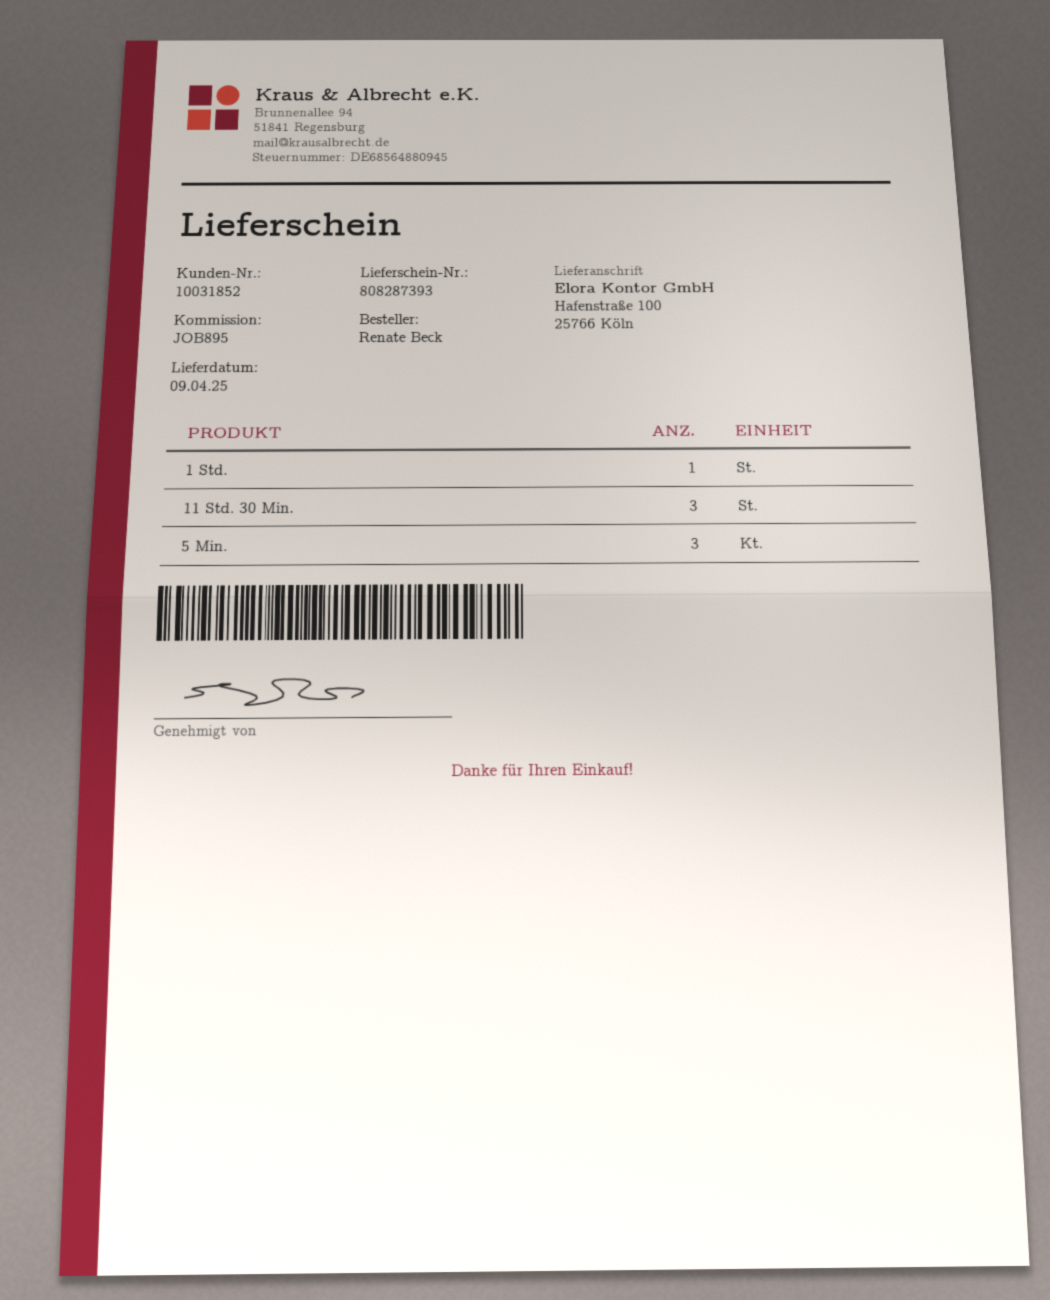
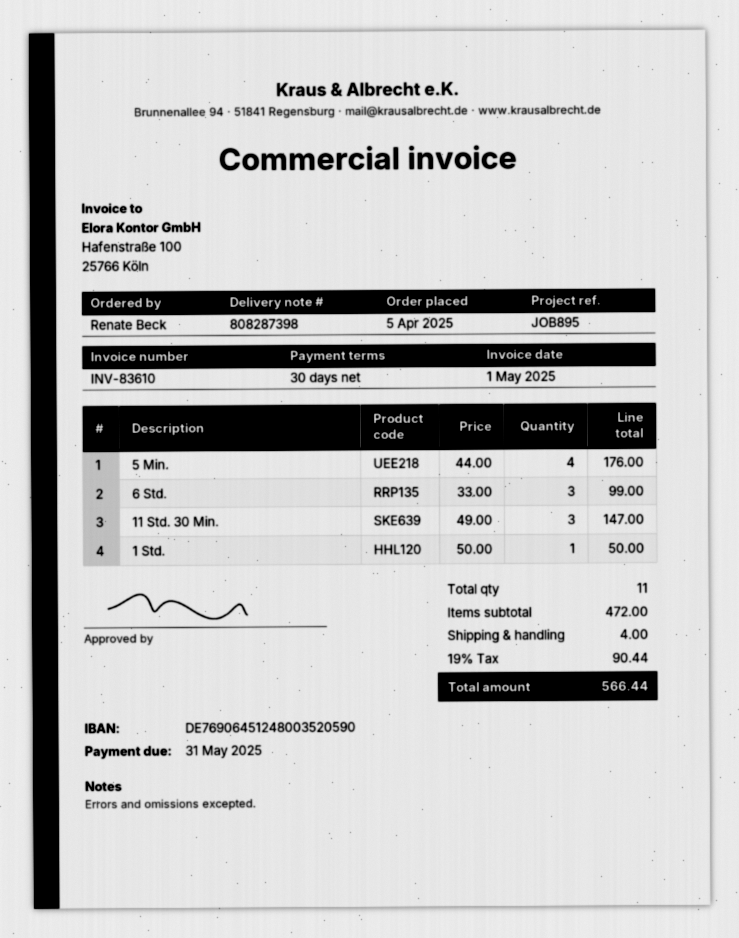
delivery note number: 808287393 -> 808287398
5 Min.: 3 -> 4
6 Std.: none -> 3

